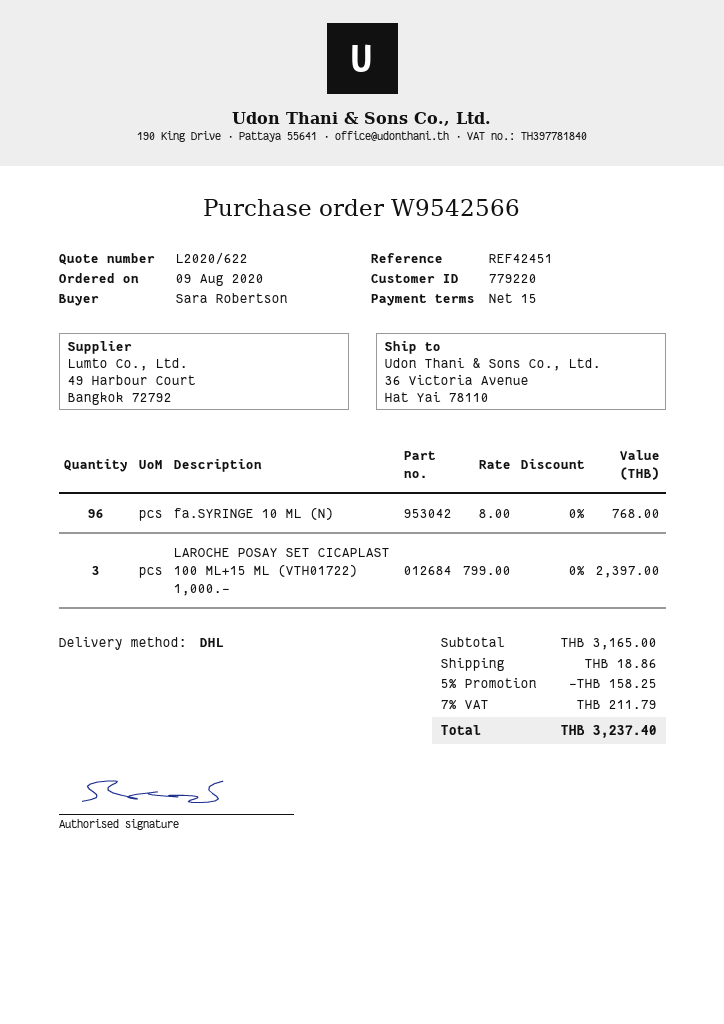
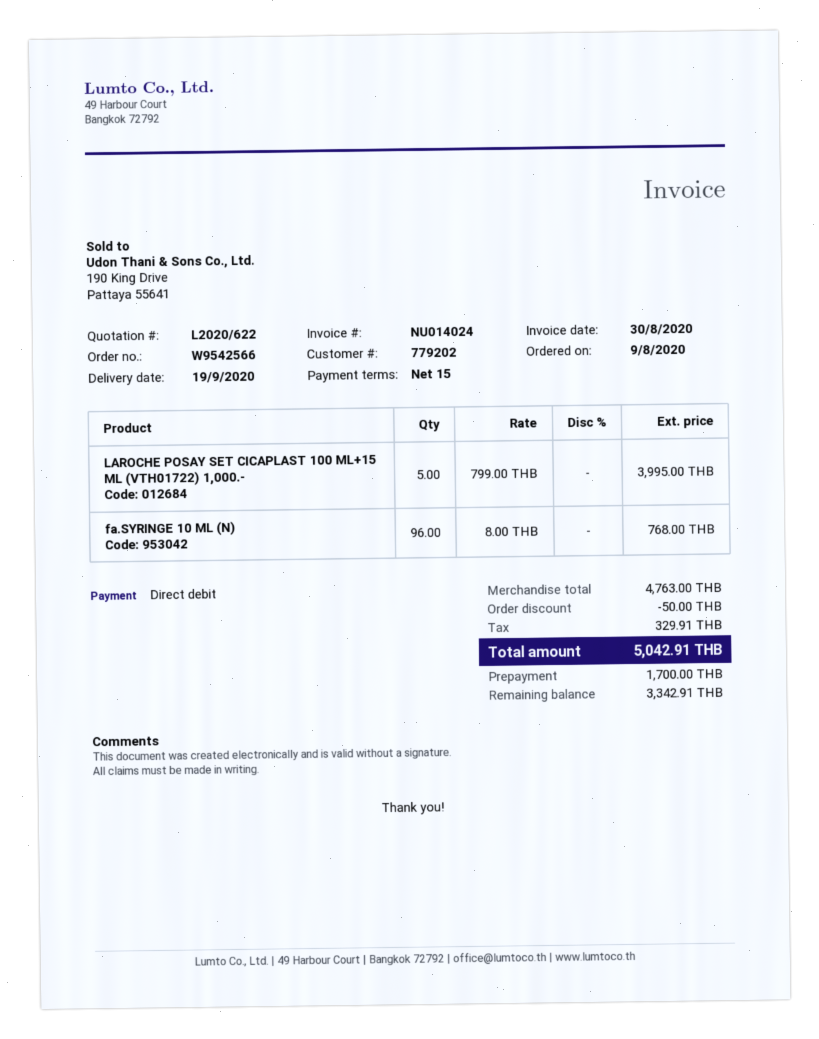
customer number: 779220 -> 779202
LAROCHE POSAY SET CICAPLAST 100 ML+15 ML (VTH01722) 1,000.-: 3 x 799.00 = 2397.00 -> 5 x 799.00 = 3995.00
subtotal: 3165.00 -> 4763.00
discount: 158.25 -> 50.00
shipping: 18.86 -> none
tax: 211.79 -> 329.91
total: 3237.40 -> 5042.91

